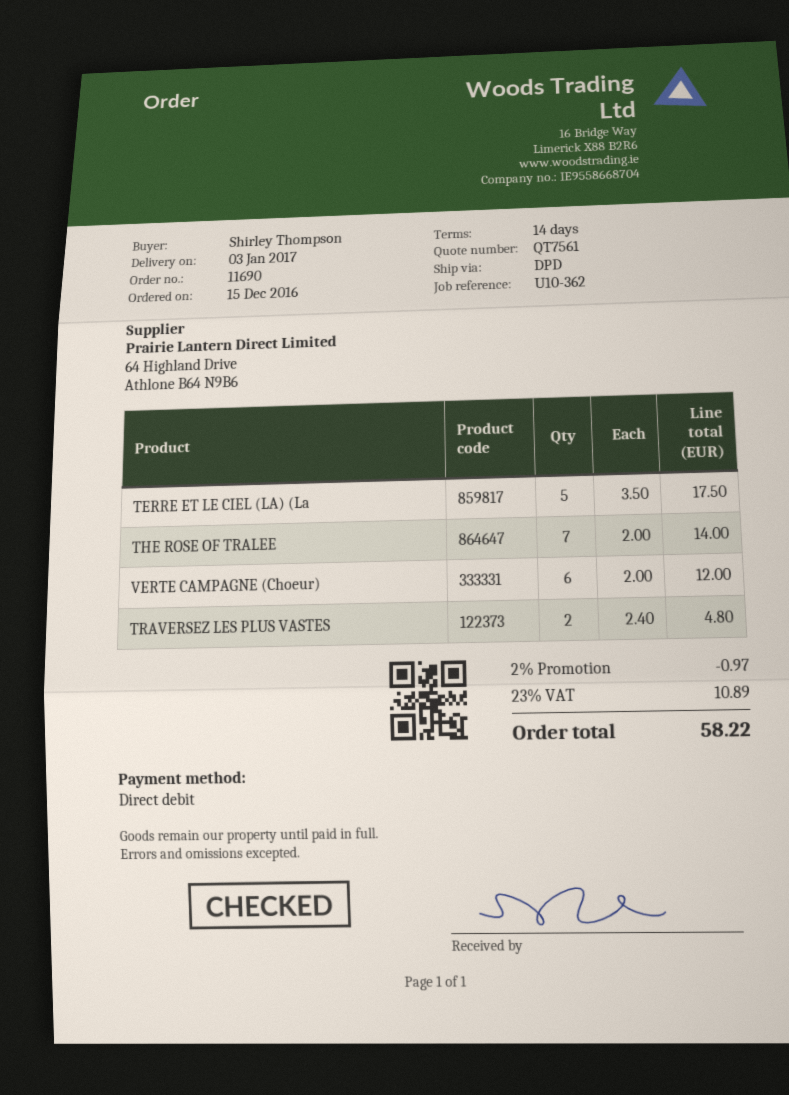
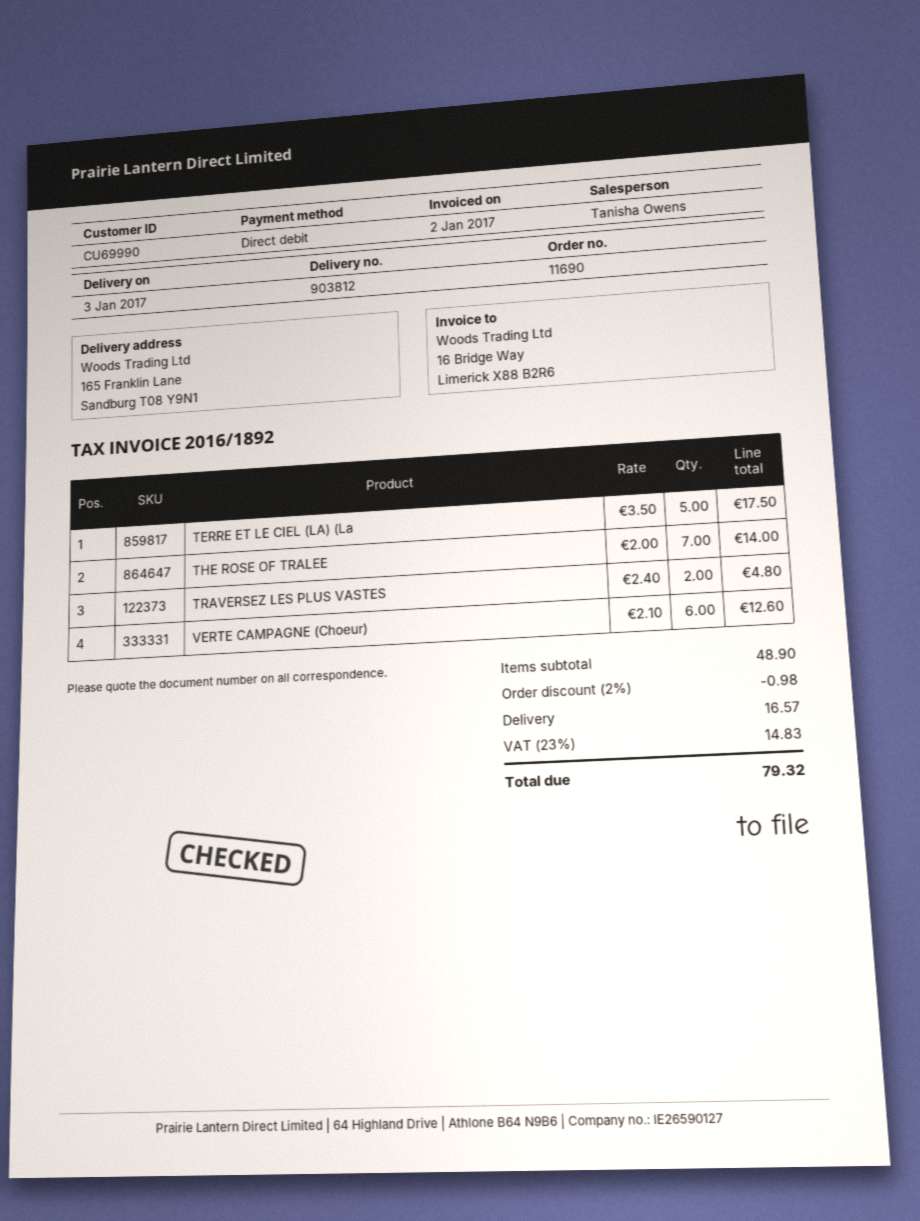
VERTE CAMPAGNE (Choeur): 6 x 2.00 = 12.00 -> 6 x 2.10 = 12.60
discount: 2% = 0.97 -> 2% = 0.98
shipping: none -> 16.57
tax: 23% = 10.89 -> 23% = 14.83
total: 58.22 -> 79.32

